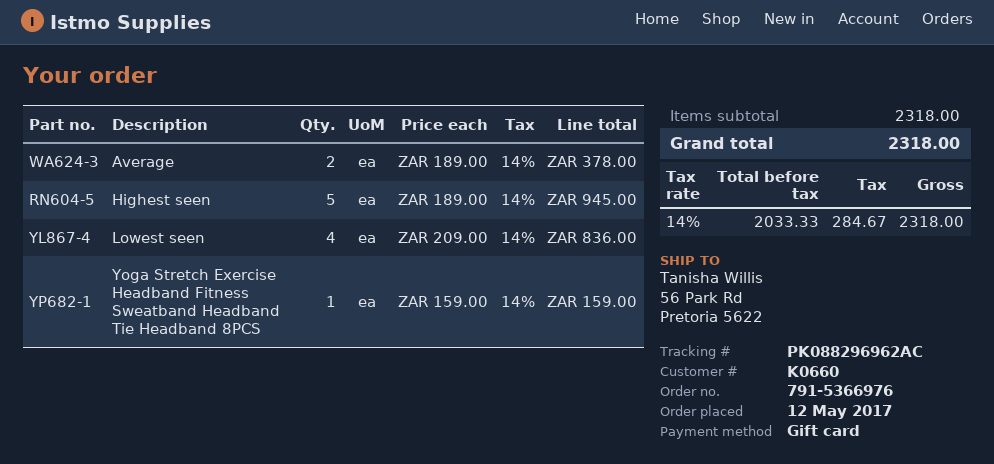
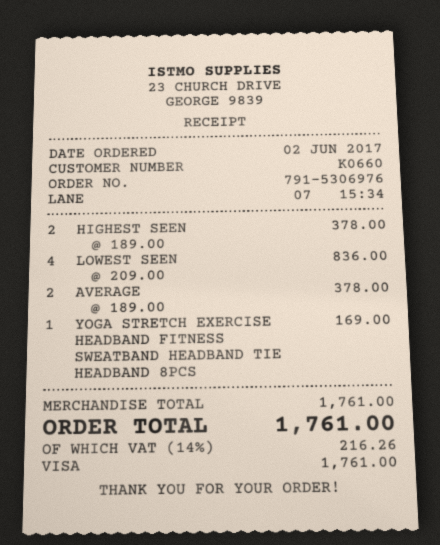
order number: 791-5366976 -> 791-5306976
order date: 2017-05-12 -> 2017-06-02
payment method: gift card -> Visa
Highest seen: 5 x 189.00 = 945.00 -> 2 x 189.00 = 378.00
Yoga Stretch Exercise Headband Fitness Sweatband Headband Tie Headband 8PCS: 1 x 159.00 = 159.00 -> 1 x 169.00 = 169.00
subtotal: 2318.00 -> 1761.00
tax: 14% = 284.67 -> 14% = 216.26
total: 2318.00 -> 1761.00

